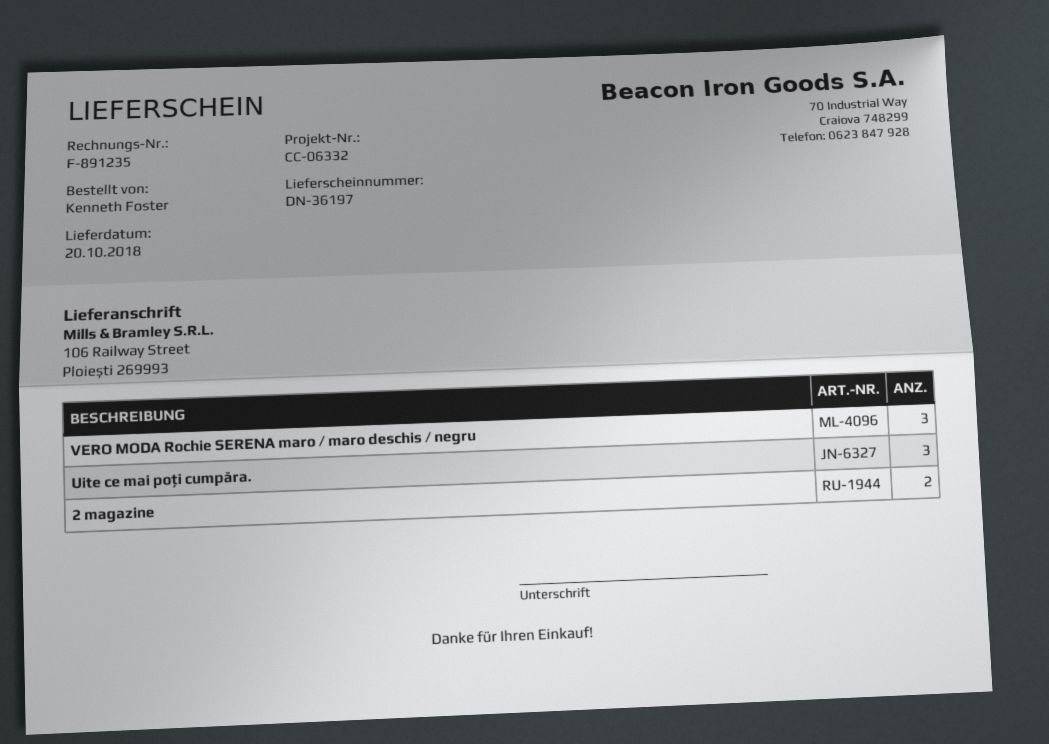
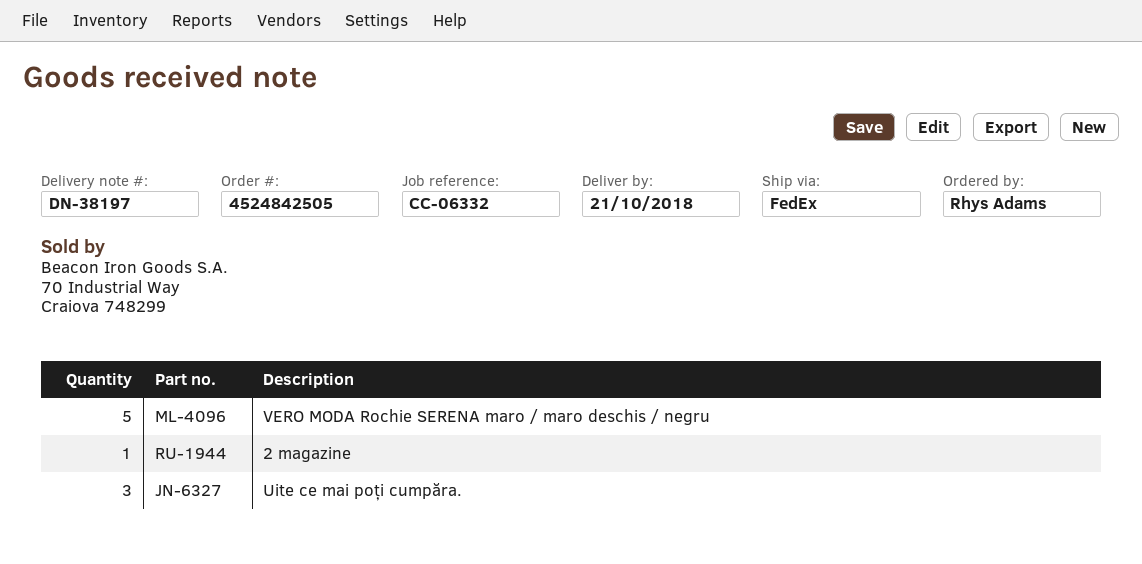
delivery note number: DN-36197 -> DN-38197
delivery date: 2018-10-20 -> 2018-10-21
ordered by: Kenneth Foster -> Rhys Adams
VERO MODA Rochie SERENA maro / maro deschis / negru: 3 -> 5
2 magazine: 2 -> 1

